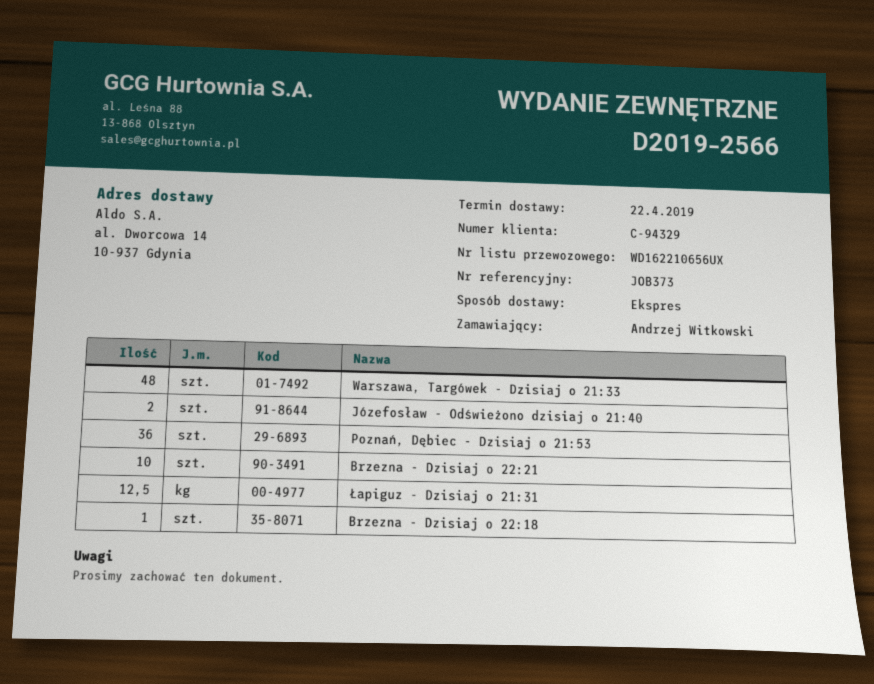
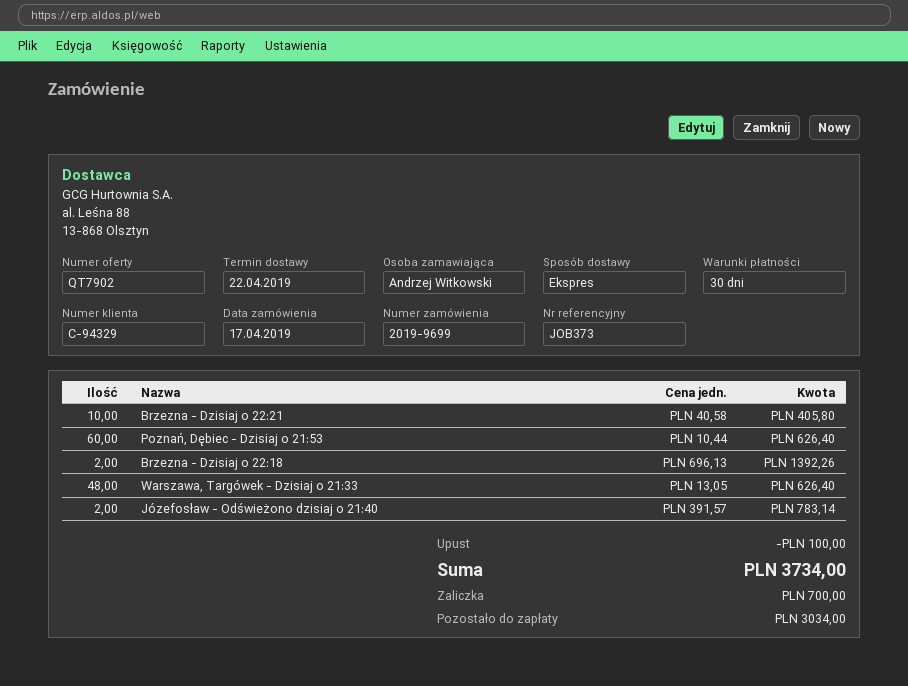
Poznań, Dębiec - Dzisiaj o 21:53: 36 -> 60
Łapiguz - Dzisiaj o 21:31: 12.5 -> none
Brzezna - Dzisiaj o 22:18: 1 -> 2

